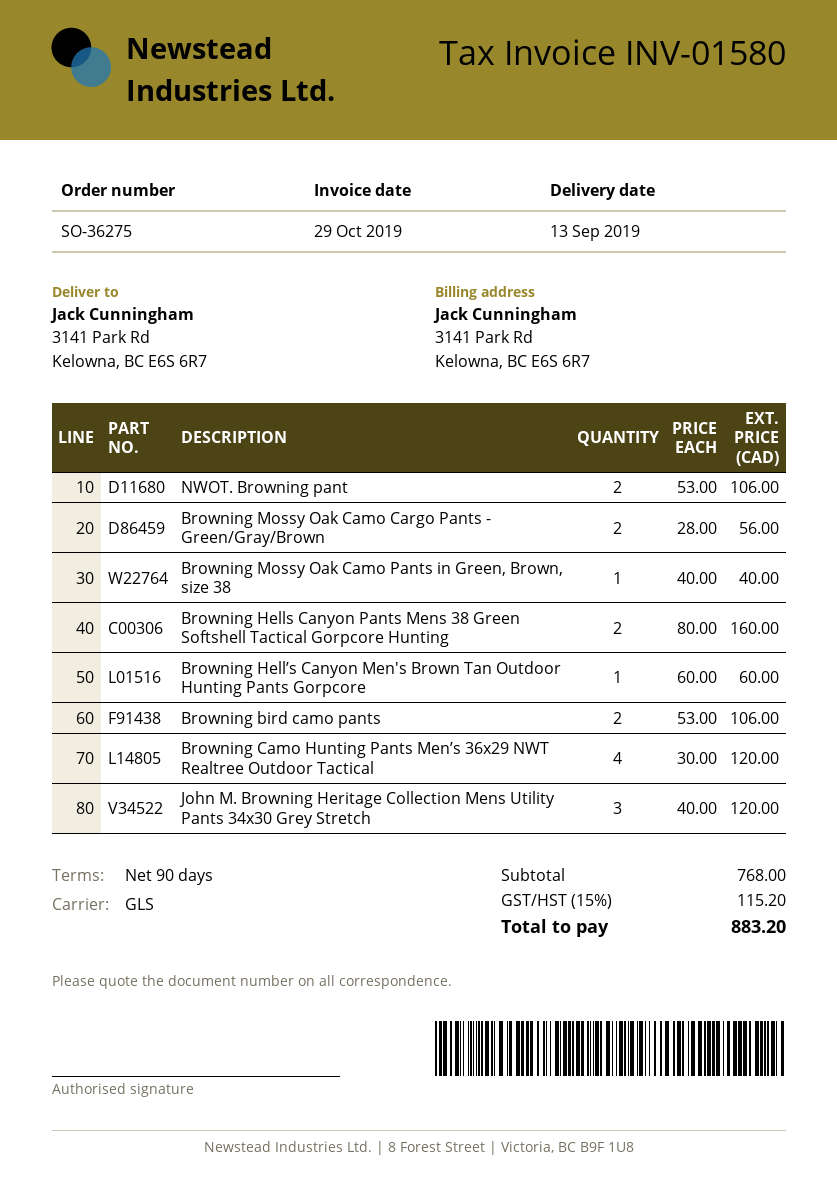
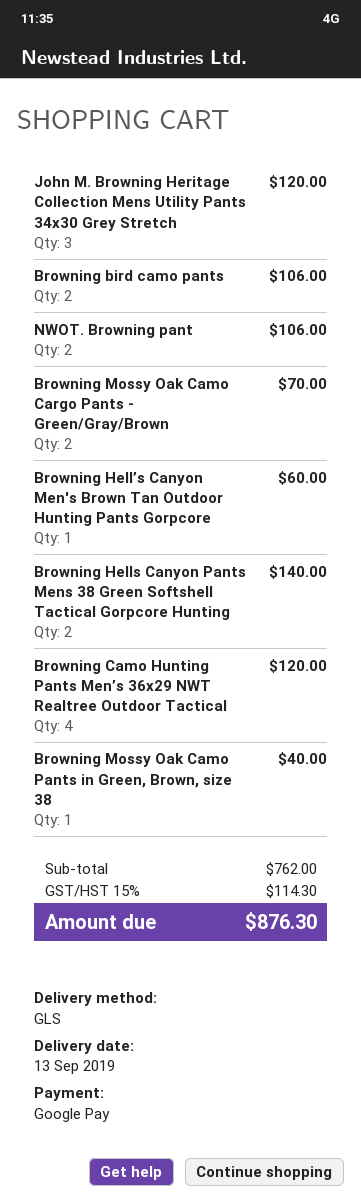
Browning Mossy Oak Camo Cargo Pants - Green/Gray/Brown: 2 for 56.00 -> 2 for 70.00
Browning Hells Canyon Pants Mens 38 Green Softshell Tactical Gorpcore Hunting: 2 for 160.00 -> 2 for 140.00
subtotal: 768.00 -> 762.00
tax: 15% = 115.20 -> 15% = 114.30
total: 883.20 -> 876.30

